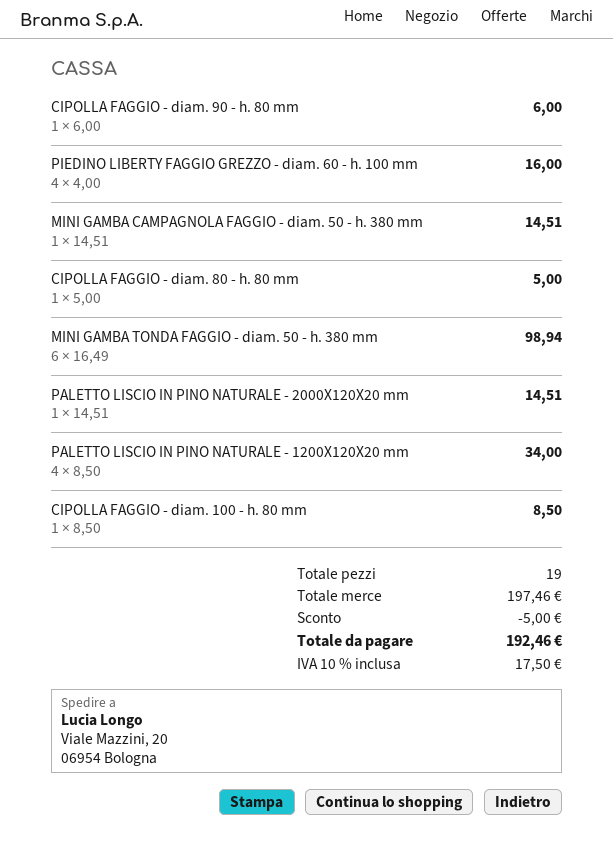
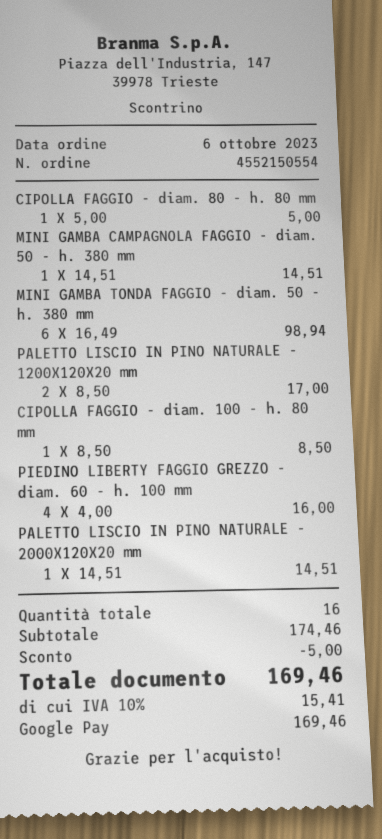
CIPOLLA FAGGIO - diam. 90 - h. 80 mm: 1 x 6.00 = 6.00 -> none
PALETTO LISCIO IN PINO NATURALE - 1200X120X20 mm: 4 x 8.50 = 34.00 -> 2 x 8.50 = 17.00
total quantity: 19 -> 16
subtotal: 197.46 -> 174.46
tax: 10% = 17.50 -> 10% = 15.41
total: 192.46 -> 169.46

